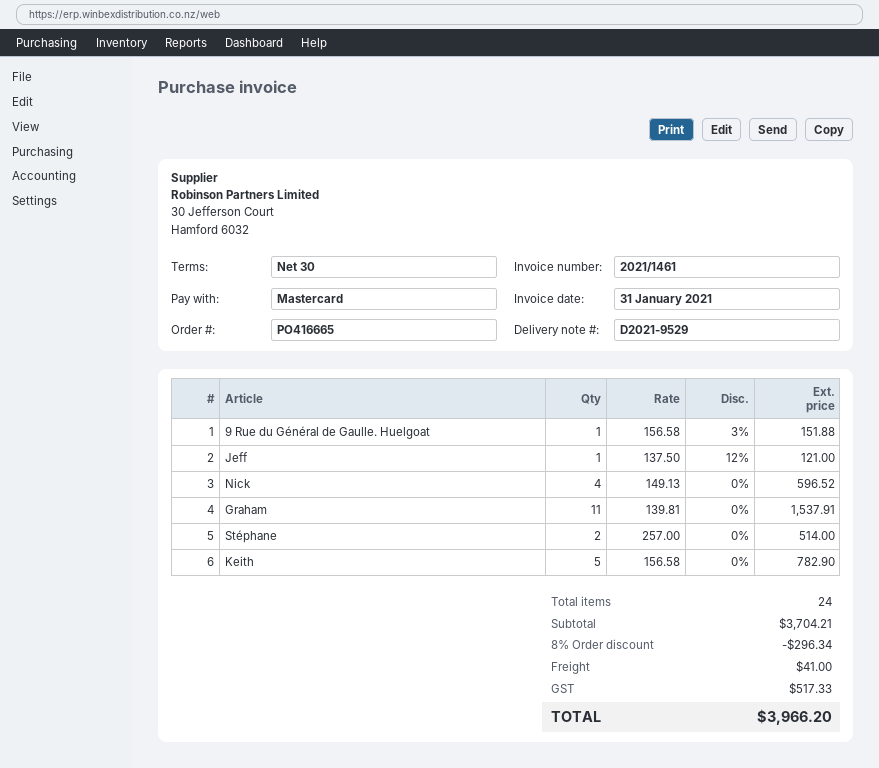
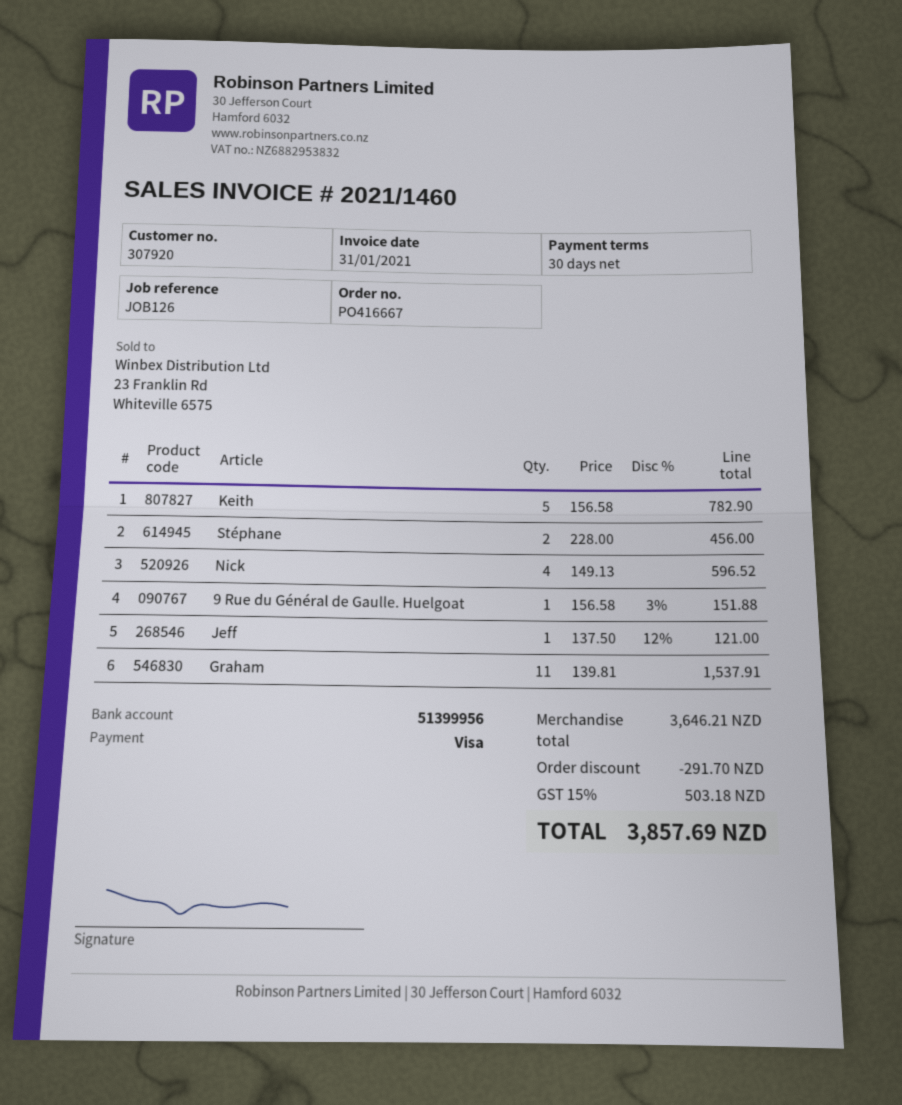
order number: PO416665 -> PO416667
invoice number: 2021/1461 -> 2021/1460
payment method: Mastercard -> Visa
Stéphane: 2 x 257.00 = 514.00 -> 2 x 228.00 = 456.00
subtotal: 3704.21 -> 3646.21
discount: 296.34 -> 291.70
shipping: 41.00 -> none
tax: 517.33 -> 503.18
total: 3966.20 -> 3857.69

